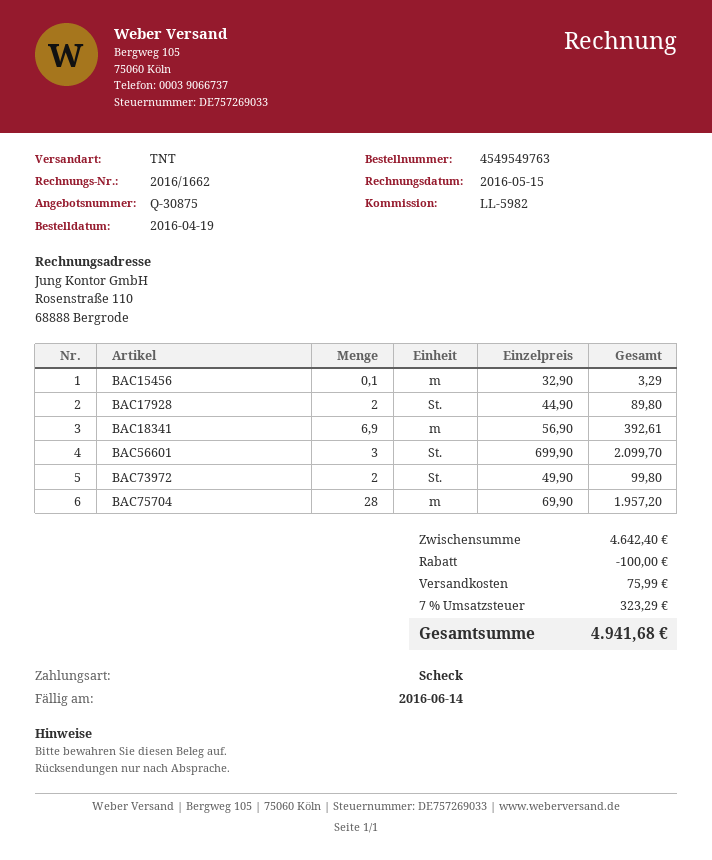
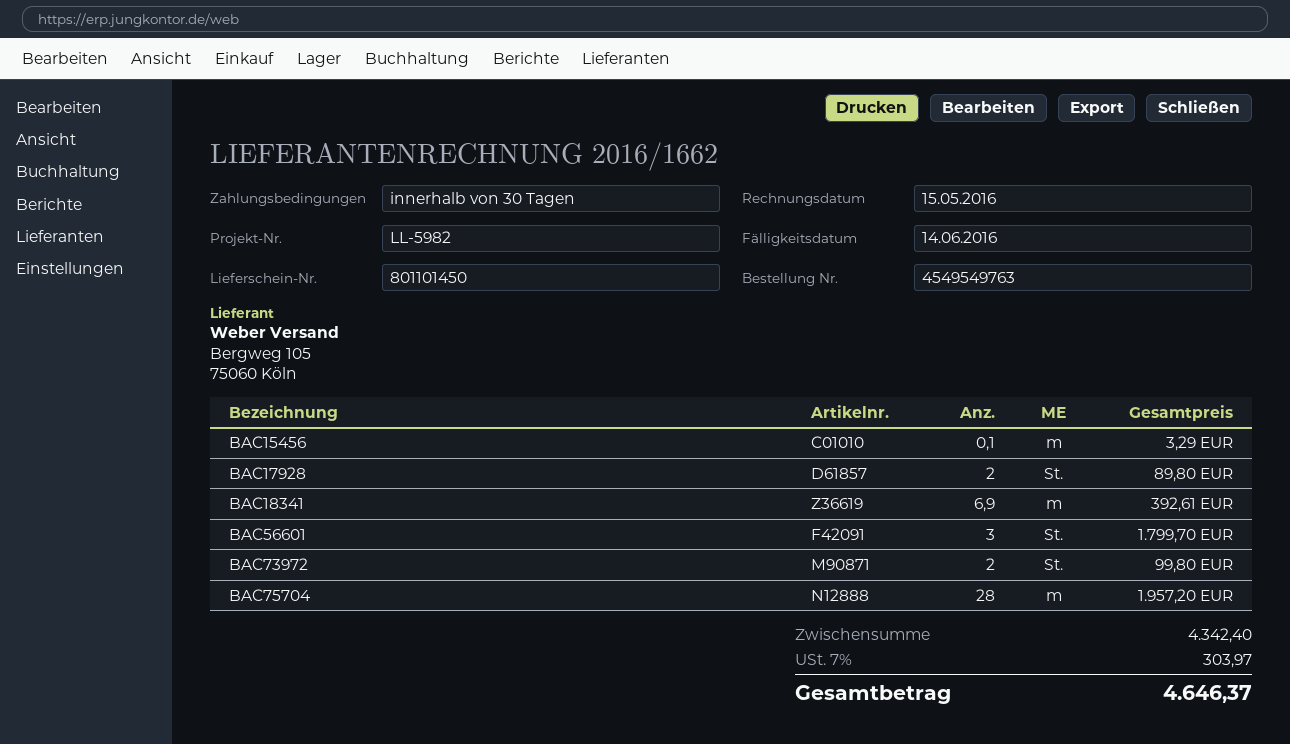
BAC56601: 3 for 2099.70 -> 3 for 1799.70
subtotal: 4642.40 -> 4342.40
discount: 100.00 -> none
shipping: 75.99 -> none
tax: 7% = 323.29 -> 7% = 303.97
total: 4941.68 -> 4646.37

